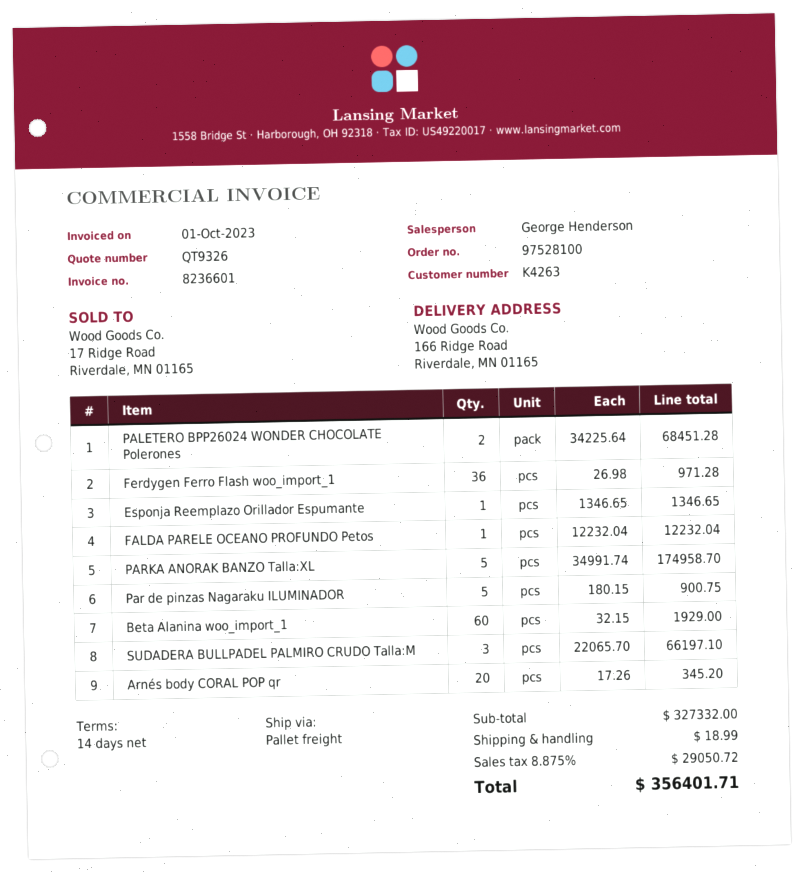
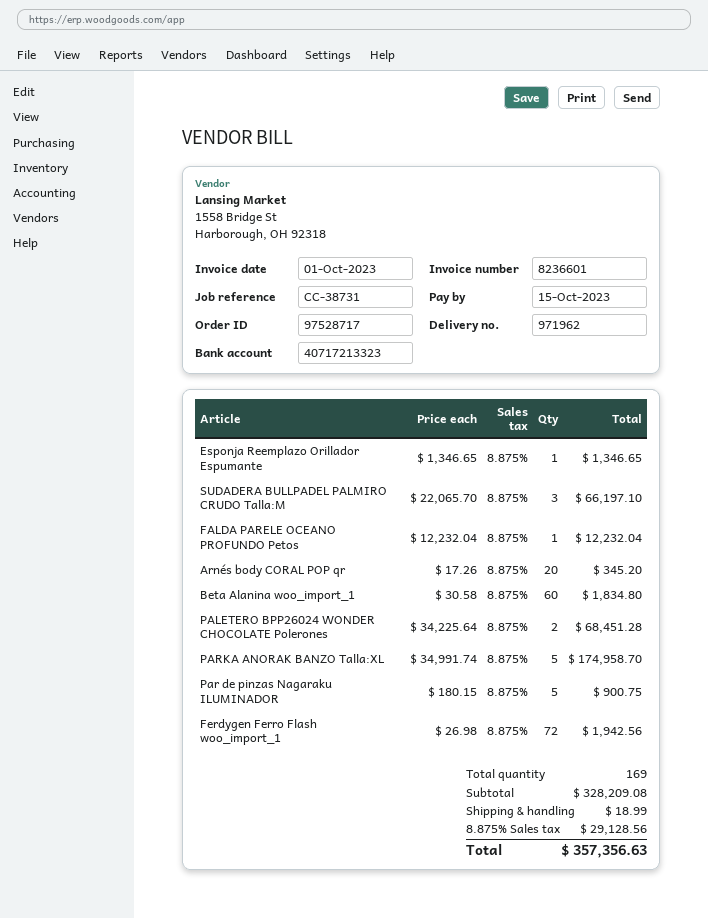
order number: 97528100 -> 97528717
Ferdygen Ferro Flash woo_import_1: 36 x 26.98 = 971.28 -> 72 x 26.98 = 1942.56
Beta Alanina woo_import_1: 60 x 32.15 = 1929.00 -> 60 x 30.58 = 1834.80
subtotal: 327332.00 -> 328209.08
tax: 8.875% = 29050.72 -> 8.875% = 29128.56
total: 356401.71 -> 357356.63

